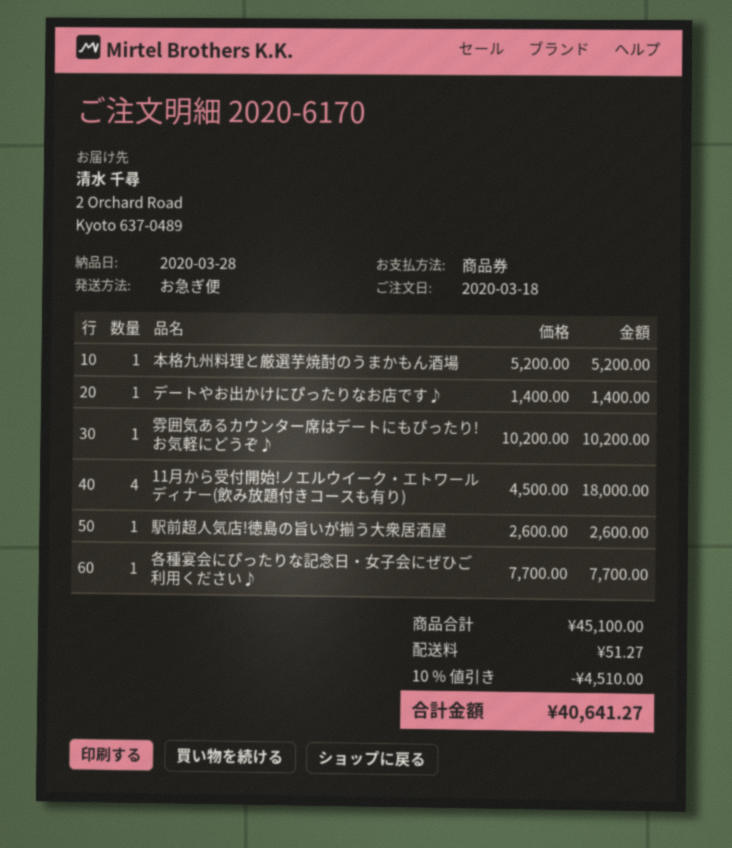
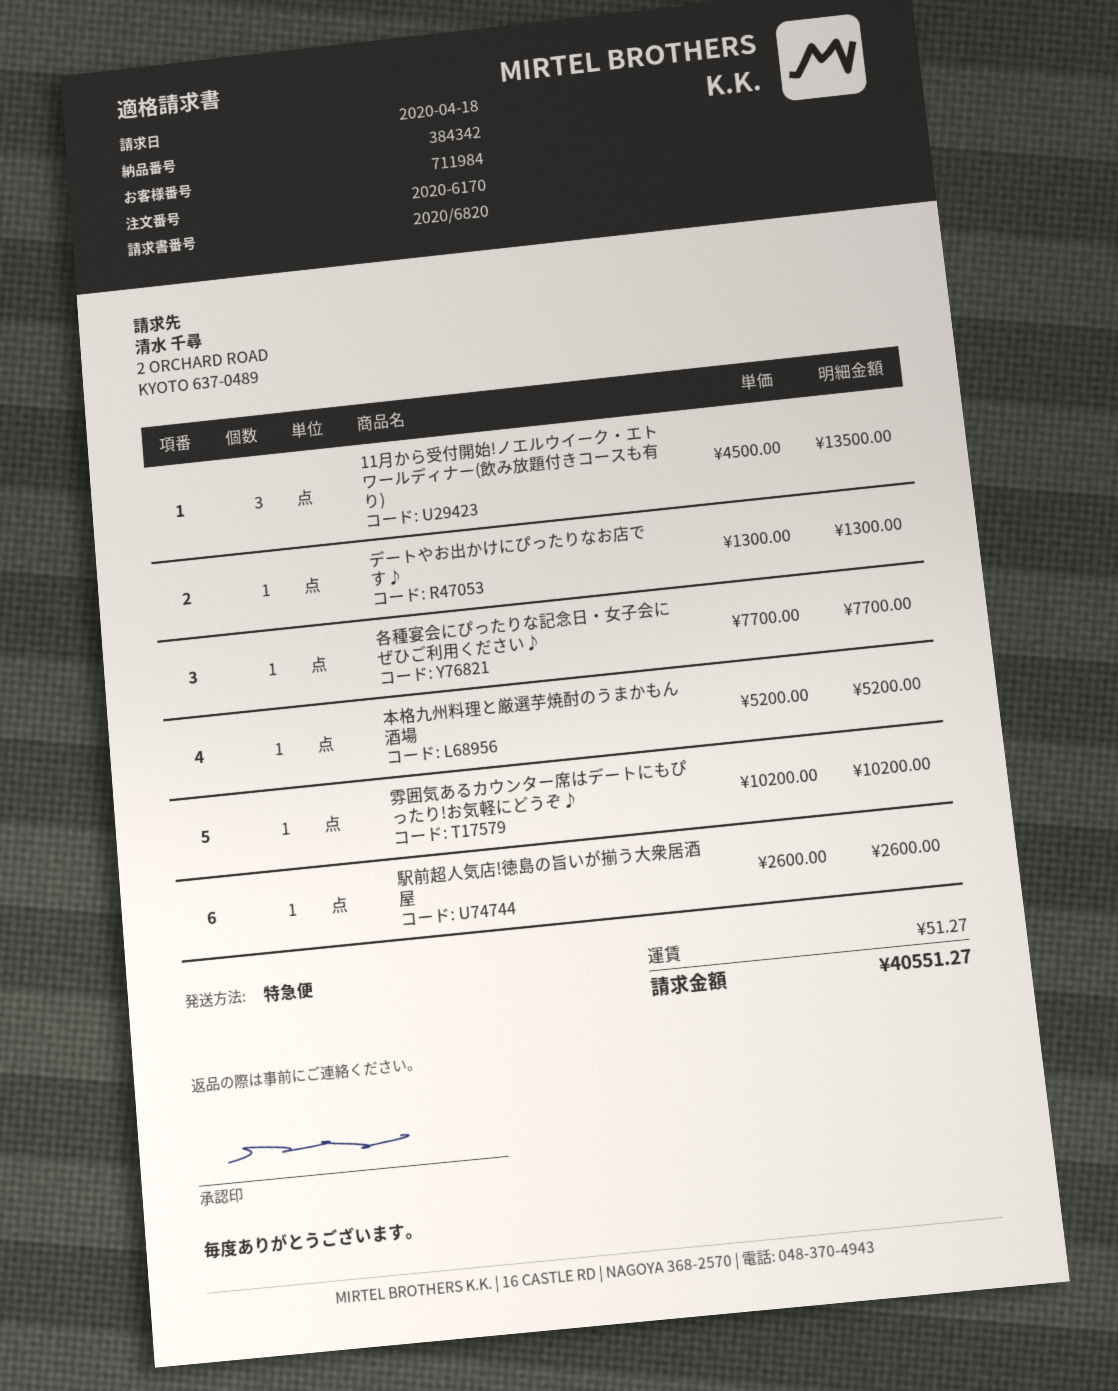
デートやお出かけにぴったりなお店です♪: 1 x 1400.00 = 1400.00 -> 1 x 1300.00 = 1300.00
11月から受付開始!ノエルウイーク・エトワールディナー(飲み放題付きコースも有り): 4 x 4500.00 = 18000.00 -> 3 x 4500.00 = 13500.00
discount: 10% = 4510.00 -> none
total: 40641.27 -> 40551.27

